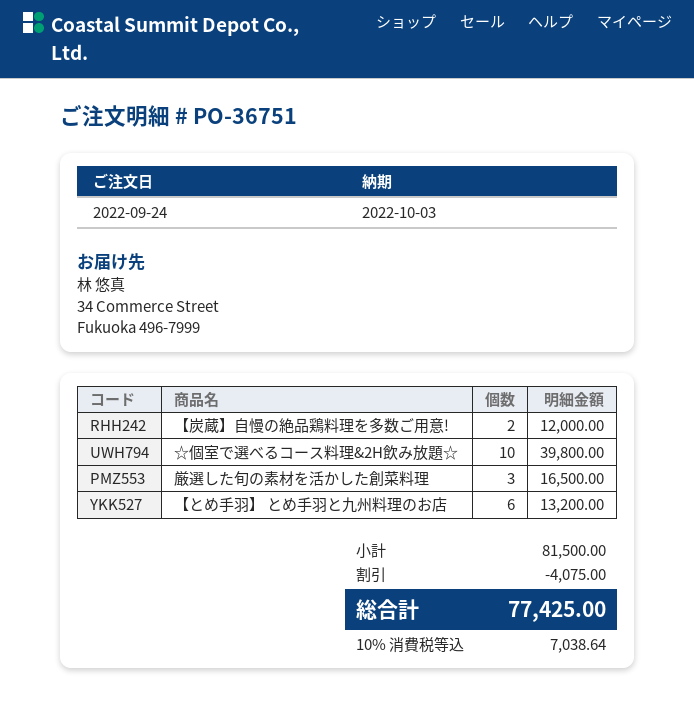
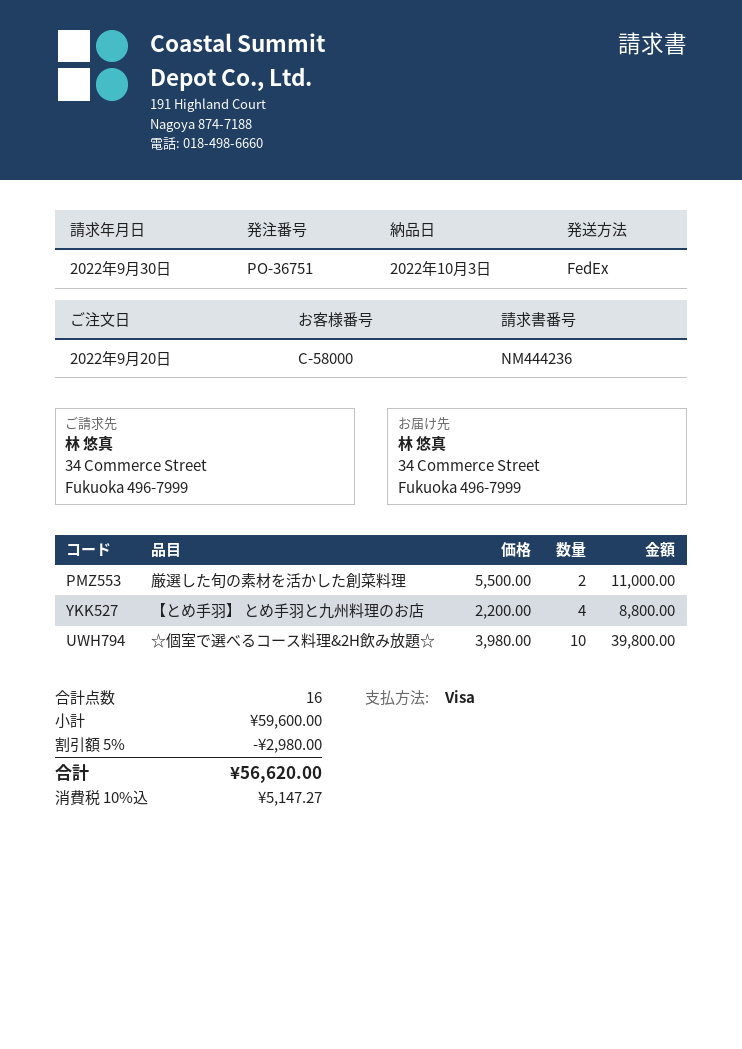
order date: 2022-09-24 -> 2022-09-20
【炭蔵】自慢の絶品鶏料理を多数ご用意!: 2 for 12000.00 -> none
厳選した旬の素材を活かした創菜料理: 3 for 16500.00 -> 2 for 11000.00
【とめ手羽】 とめ手羽と九州料理のお店: 6 for 13200.00 -> 4 for 8800.00
subtotal: 81500.00 -> 59600.00
discount: 4075.00 -> 2980.00
tax: 10% = 7038.64 -> 10% = 5147.27
total: 77425.00 -> 56620.00

